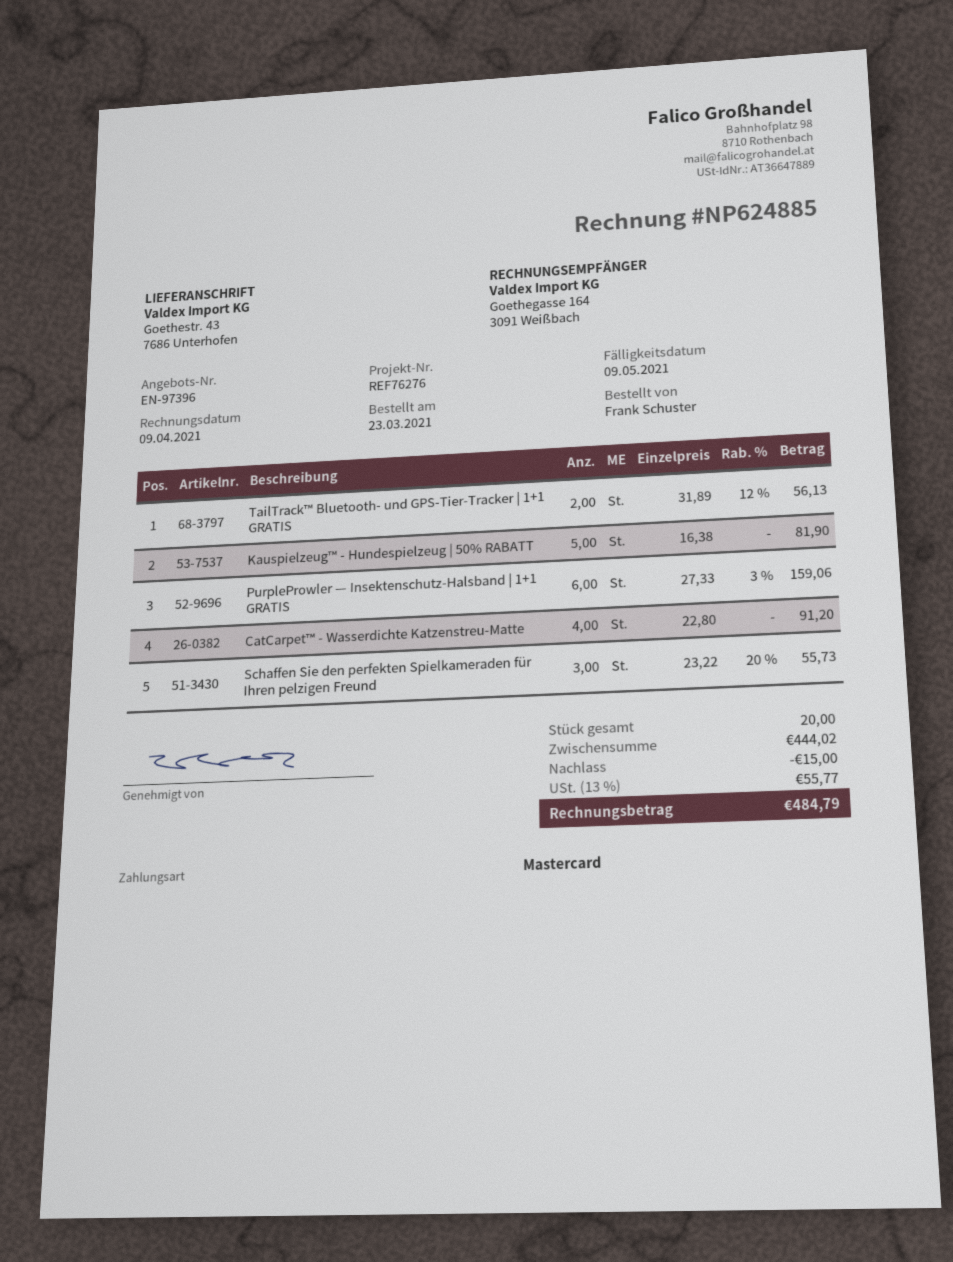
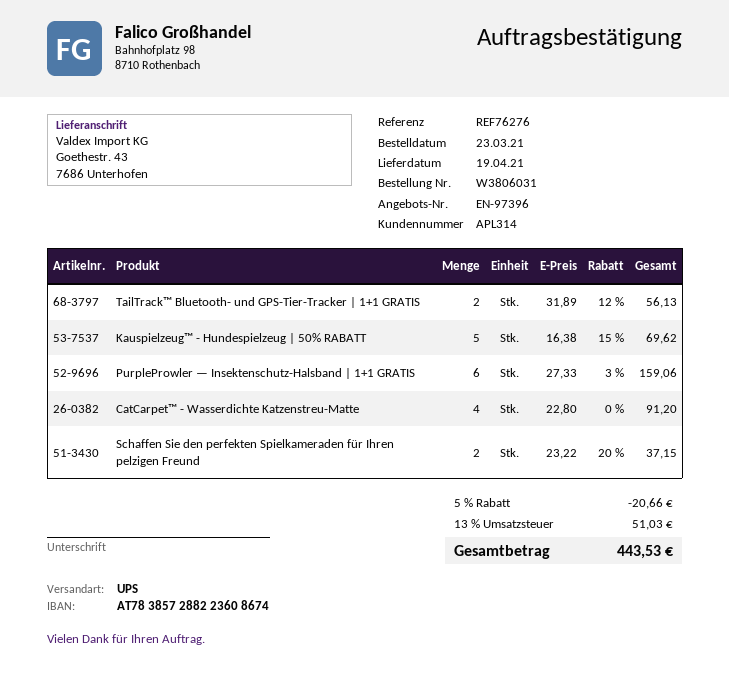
Kauspielzeug™ - Hundespielzeug | 50% RABATT: 5 x 16.38 = 81.90 -> 5 x 16.38 - 15% = 69.62
Schaffen Sie den perfekten Spielkameraden für Ihren pelzigen Freund: 3 x 23.22 - 20% = 55.73 -> 2 x 23.22 - 20% = 37.15
discount: 15.00 -> 20.66
tax: 13% = 55.77 -> 13% = 51.03
total: 484.79 -> 443.53

